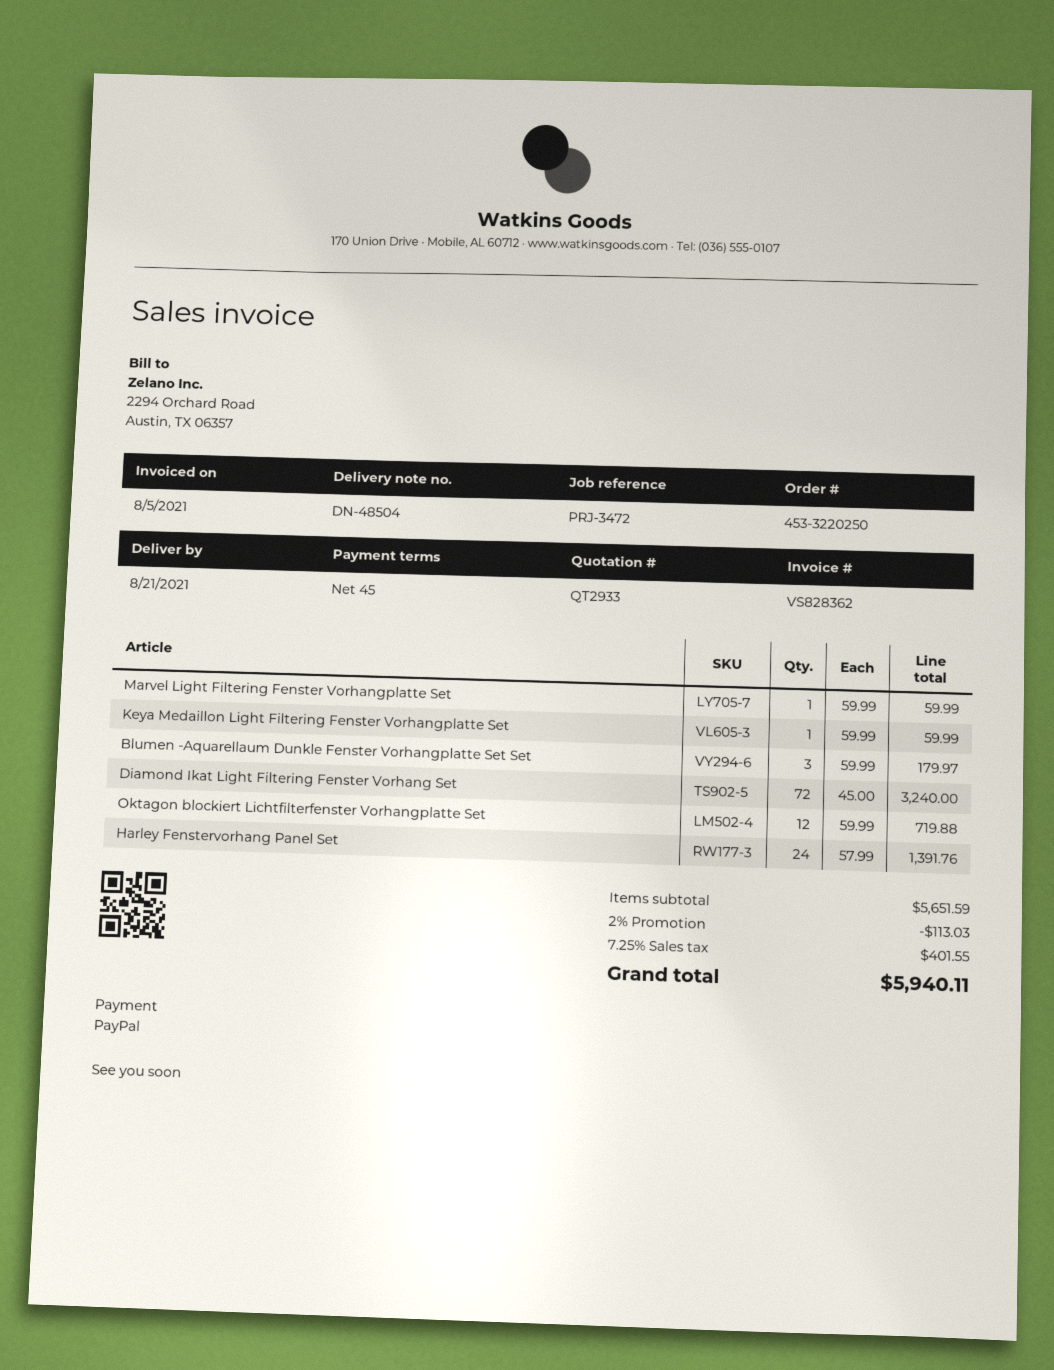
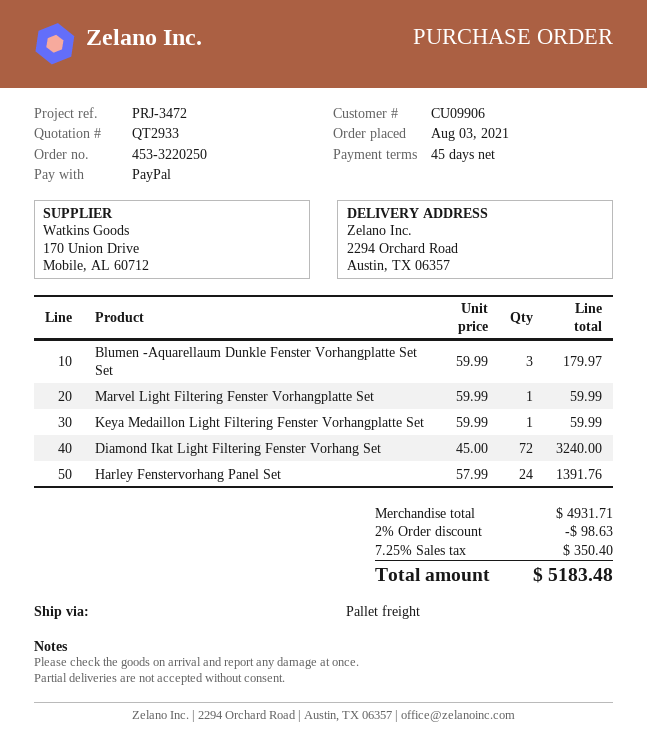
Oktagon blockiert Lichtfilterfenster Vorhangplatte Set: 12 x 59.99 = 719.88 -> none
subtotal: 5651.59 -> 4931.71
discount: 2% = 113.03 -> 2% = 98.63
tax: 7.25% = 401.55 -> 7.25% = 350.40
total: 5940.11 -> 5183.48

